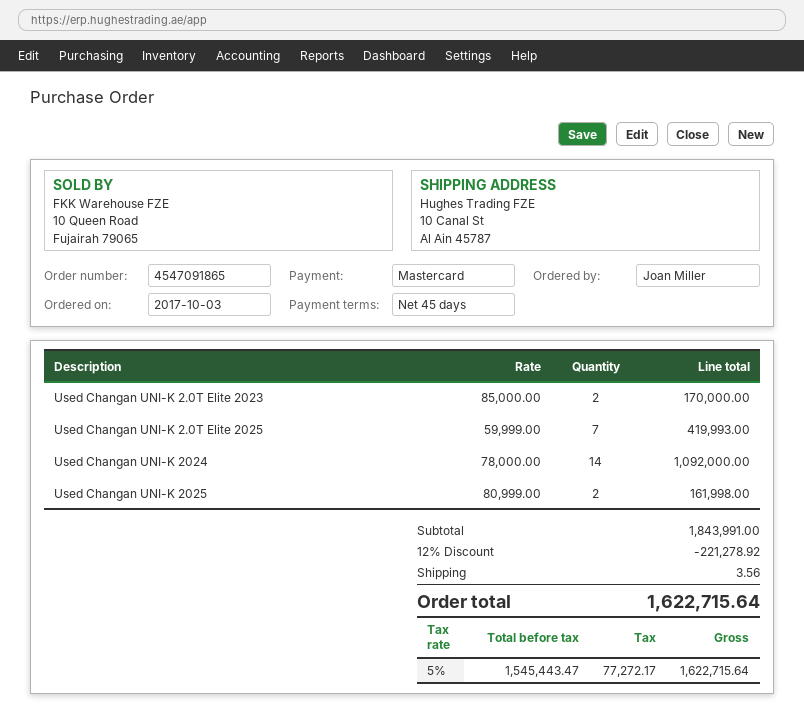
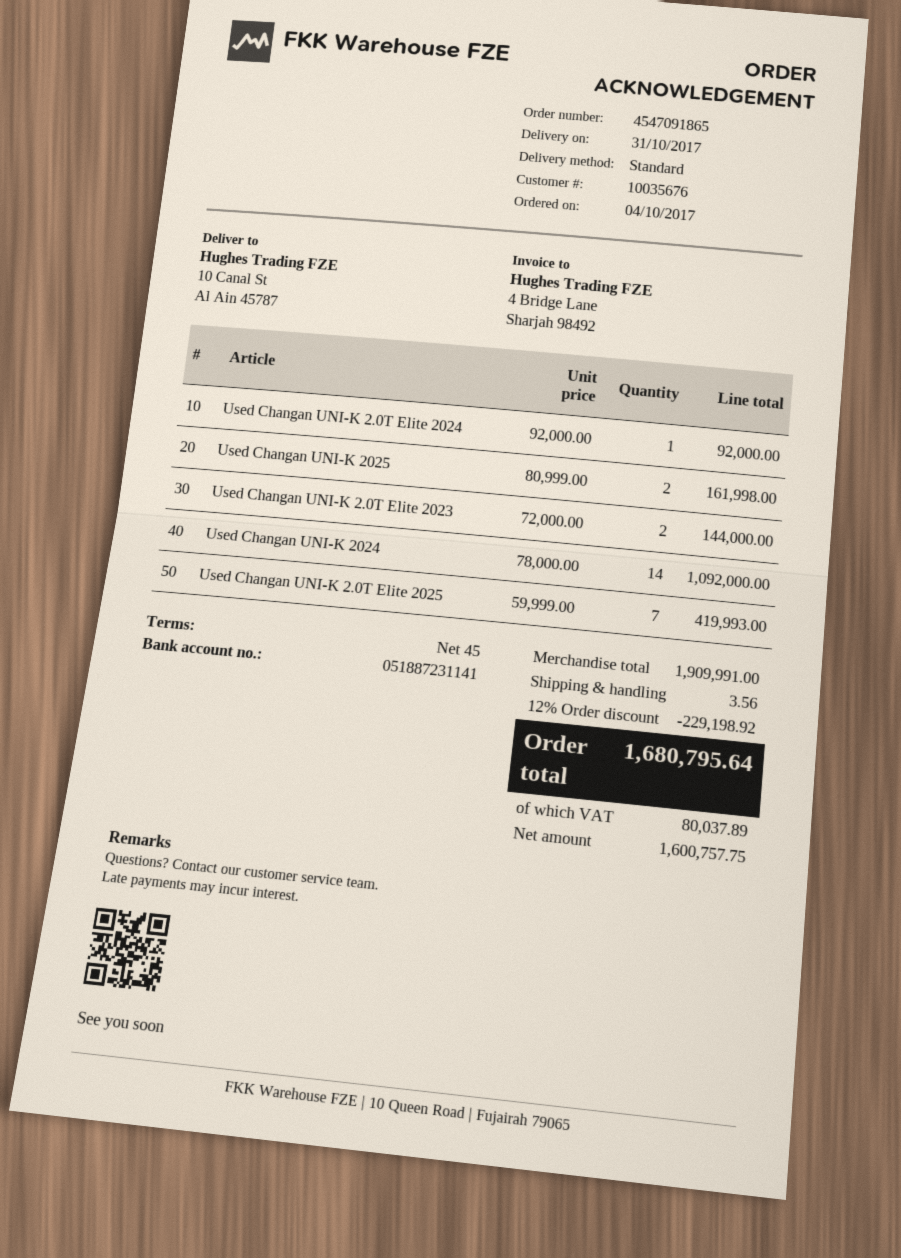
order date: 2017-10-03 -> 2017-10-04
Used Changan UNI-K 2.0T Elite 2023: 2 x 85000.00 = 170000.00 -> 2 x 72000.00 = 144000.00
Used Changan UNI-K 2.0T Elite 2024: none -> 1 x 92000.00 = 92000.00
subtotal: 1843991.00 -> 1909991.00
discount: 12% = 221278.92 -> 12% = 229198.92
net: 1545443.47 -> 1600757.75
tax: 77272.17 -> 80037.89
total: 1622715.64 -> 1680795.64

